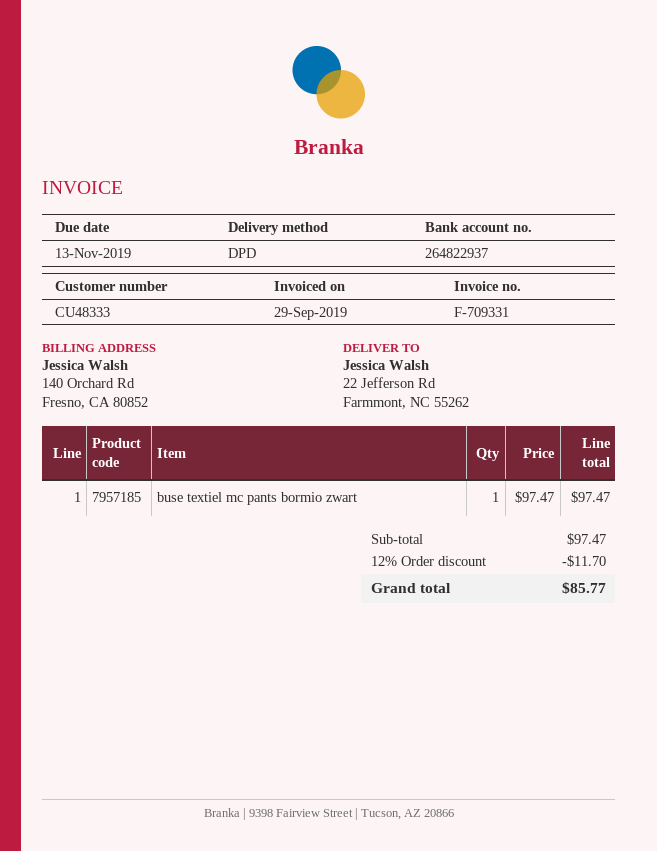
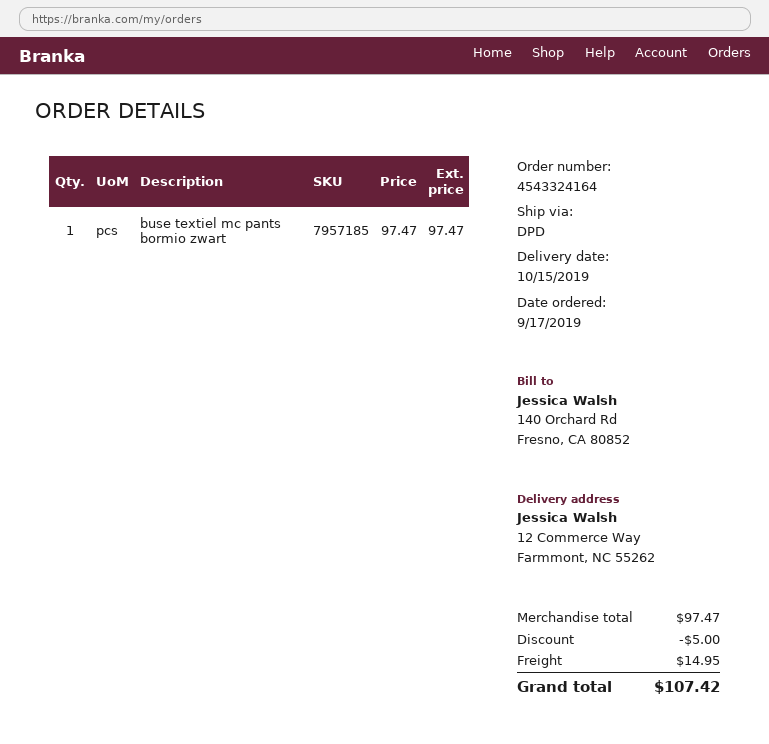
ship to: 22 Jefferson Rd, Farmmont, NC 55262 -> 12 Commerce Way, Farmmont, NC 55262
discount: 11.70 -> 5.00
shipping: none -> 14.95
total: 85.77 -> 107.42

